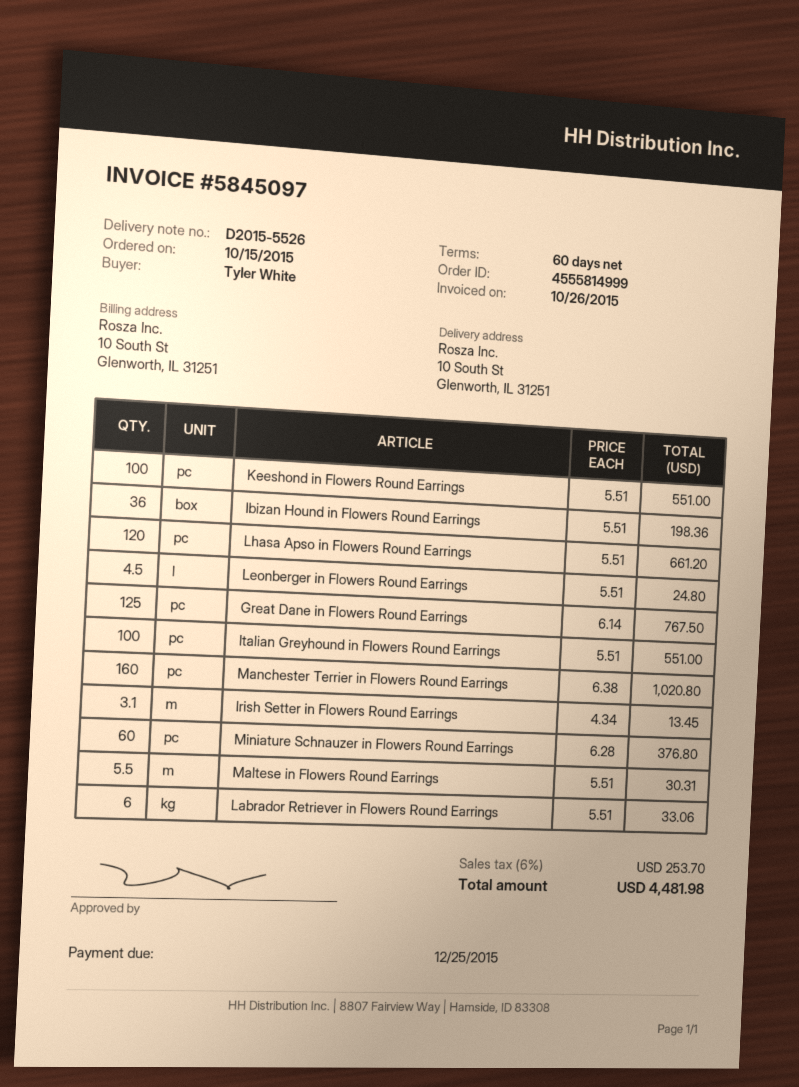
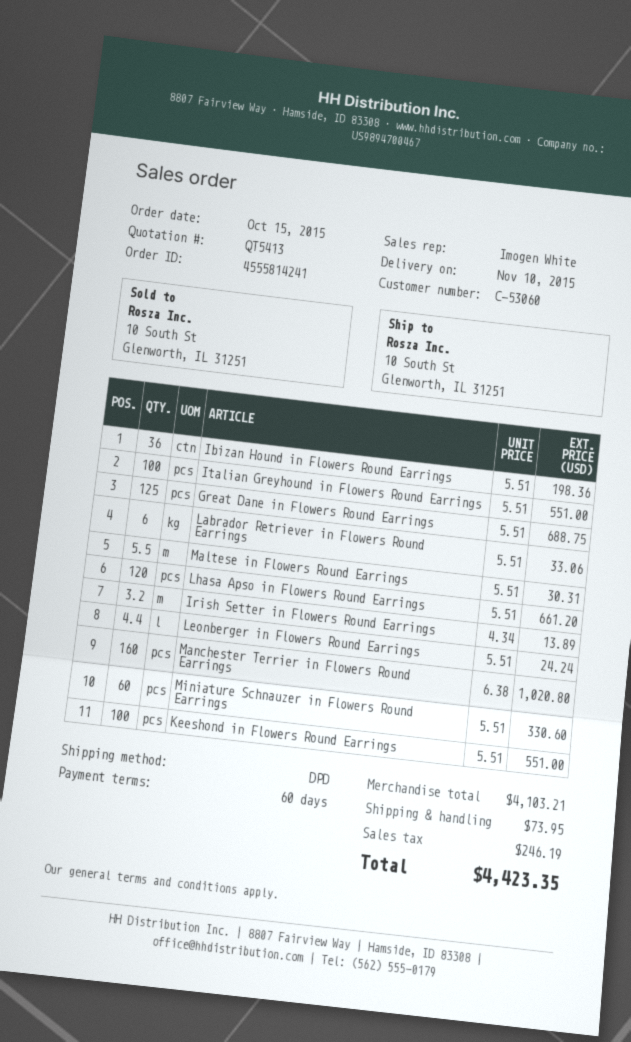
order number: 4555814999 -> 4555814241
Leonberger in Flowers Round Earrings: 4.5 x 5.51 = 24.80 -> 4.4 x 5.51 = 24.24
Great Dane in Flowers Round Earrings: 125 x 6.14 = 767.50 -> 125 x 5.51 = 688.75
Irish Setter in Flowers Round Earrings: 3.1 x 4.34 = 13.45 -> 3.2 x 4.34 = 13.89
Miniature Schnauzer in Flowers Round Earrings: 60 x 6.28 = 376.80 -> 60 x 5.51 = 330.60
shipping: none -> 73.95
tax: 253.70 -> 246.19
total: 4481.98 -> 4423.35

